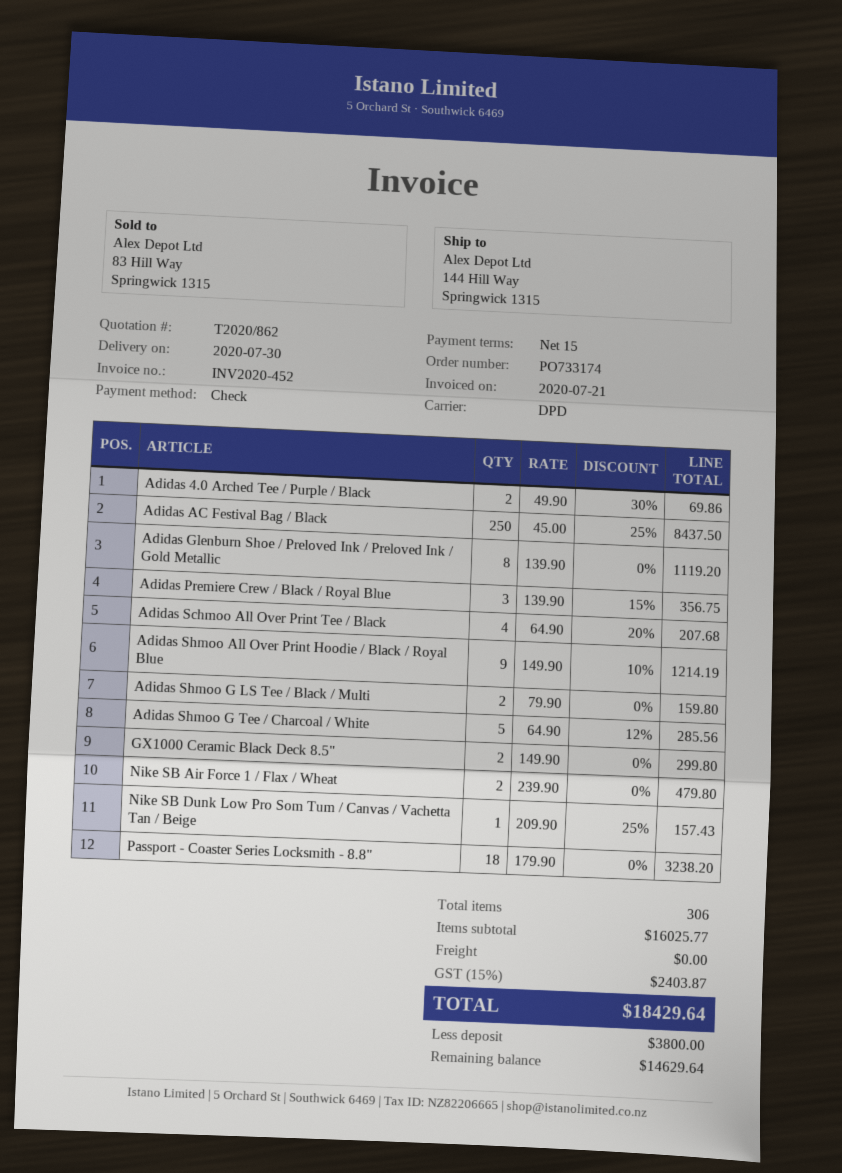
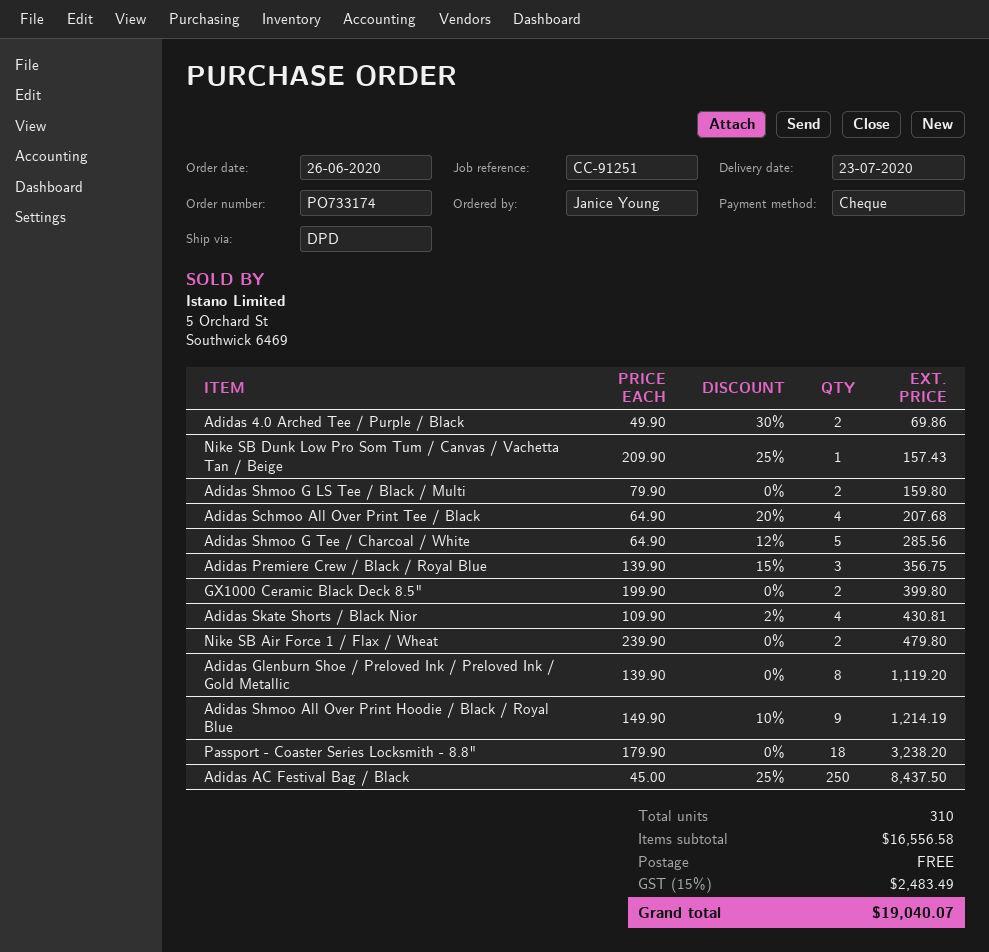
delivery date: 2020-07-30 -> 2020-07-23
GX1000 Ceramic Black Deck 8.5": 2 x 149.90 = 299.80 -> 2 x 199.90 = 399.80
Adidas Skate Shorts / Black Nior: none -> 4 x 109.90 - 2% = 430.81
total quantity: 306 -> 310
subtotal: 16025.77 -> 16556.58
tax: 15% = 2403.87 -> 15% = 2483.49
total: 18429.64 -> 19040.07

